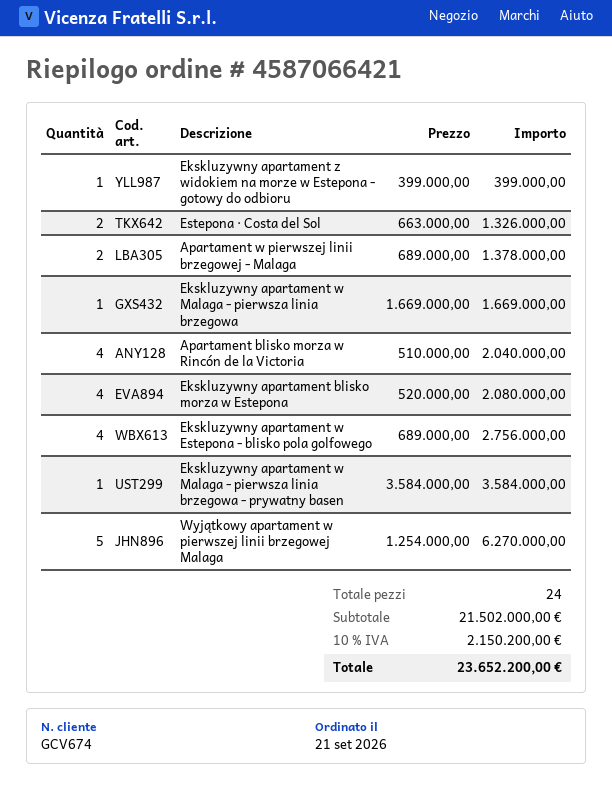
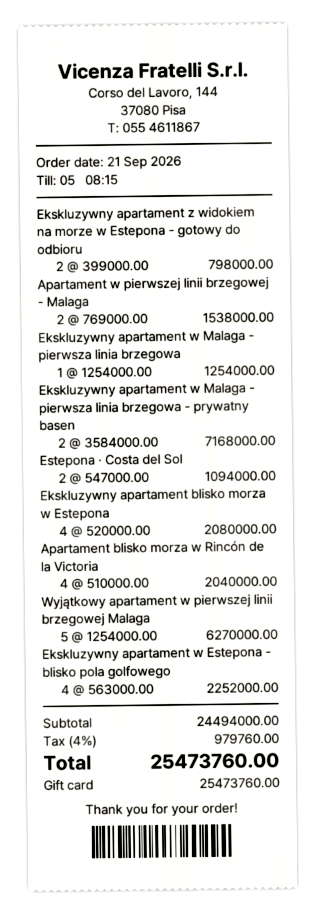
Ekskluzywny apartament z widokiem na morze w Estepona - gotowy do odbioru: 1 x 399000.00 = 399000.00 -> 2 x 399000.00 = 798000.00
Estepona · Costa del Sol: 2 x 663000.00 = 1326000.00 -> 2 x 547000.00 = 1094000.00
Apartament w pierwszej linii brzegowej - Malaga: 2 x 689000.00 = 1378000.00 -> 2 x 769000.00 = 1538000.00
Ekskluzywny apartament w Malaga - pierwsza linia brzegowa: 1 x 1669000.00 = 1669000.00 -> 1 x 1254000.00 = 1254000.00
Ekskluzywny apartament w Estepona - blisko pola golfowego: 4 x 689000.00 = 2756000.00 -> 4 x 563000.00 = 2252000.00
Ekskluzywny apartament w Malaga - pierwsza linia brzegowa - prywatny basen: 1 x 3584000.00 = 3584000.00 -> 2 x 3584000.00 = 7168000.00
subtotal: 21502000.00 -> 24494000.00
tax: 10% = 2150200.00 -> 4% = 979760.00
total: 23652200.00 -> 25473760.00

